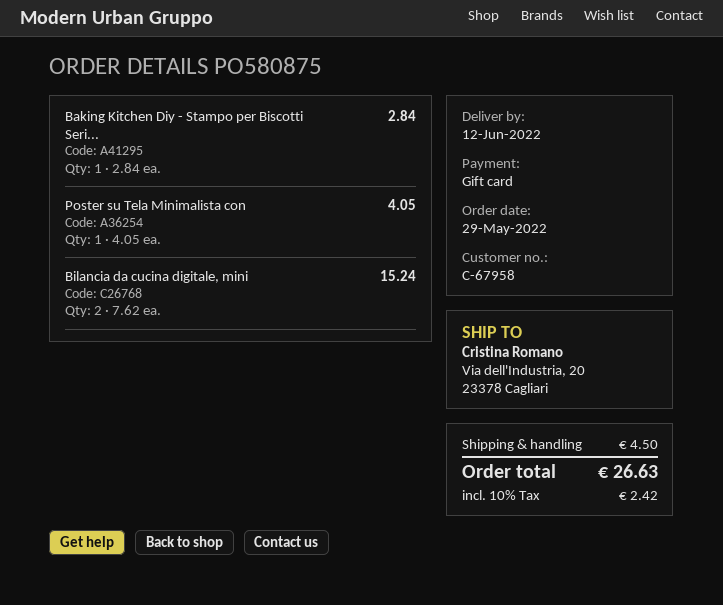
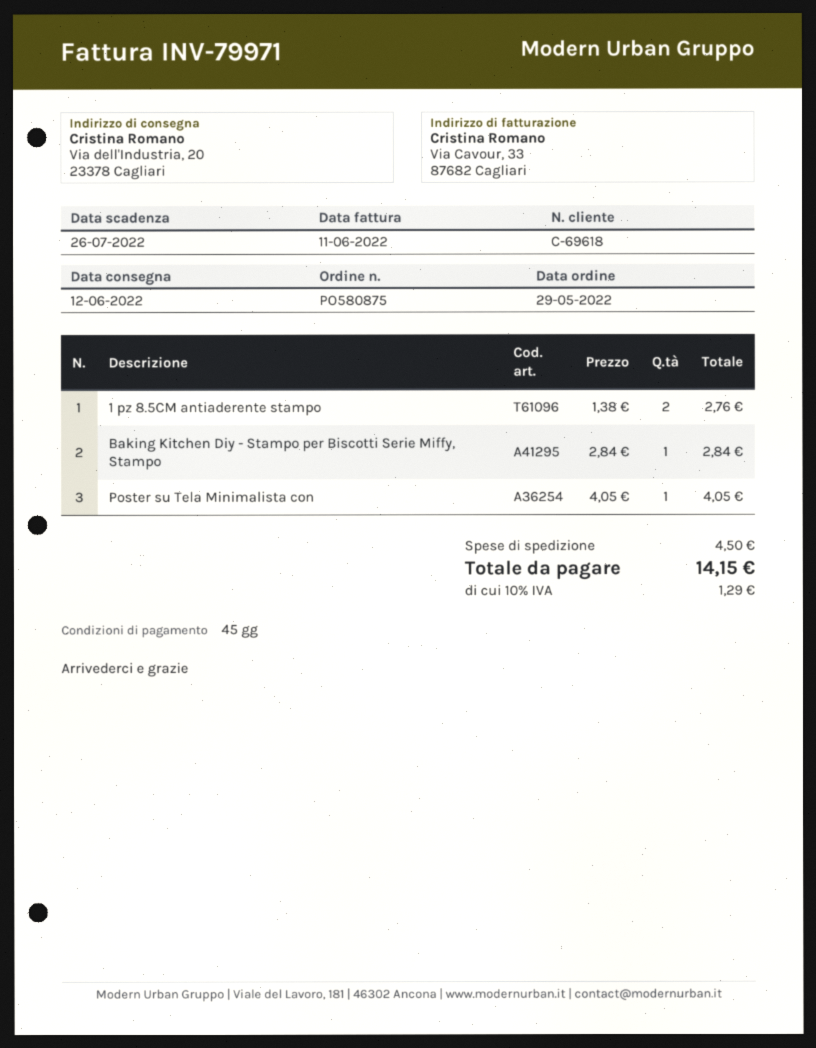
customer number: C-67958 -> C-69618
Bilancia da cucina digitale, mini: 2 x 7.62 = 15.24 -> none
1 pz 8.5CM antiaderente stampo: none -> 2 x 1.38 = 2.76
tax: 10% = 2.42 -> 10% = 1.29
total: 26.63 -> 14.15

